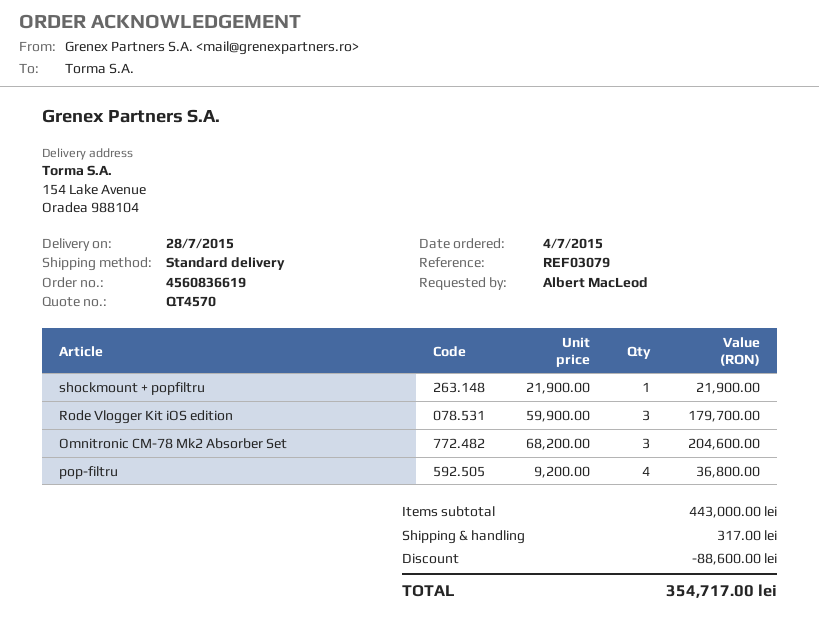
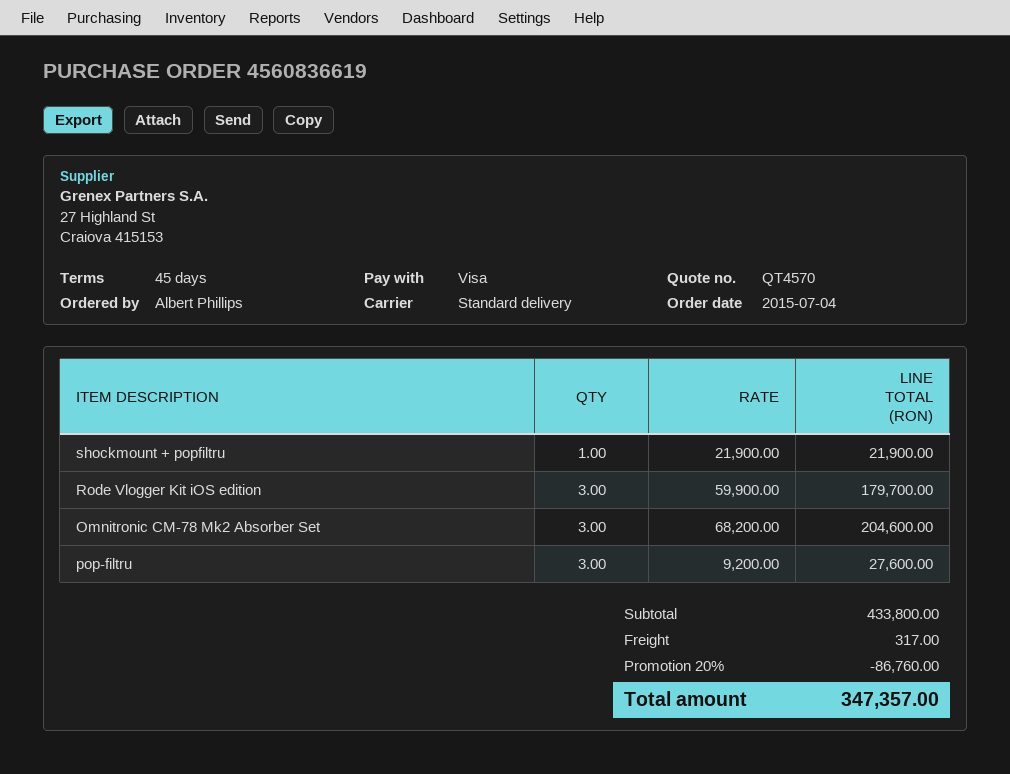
ordered by: Albert MacLeod -> Albert Phillips
pop-filtru: 4 x 9200.00 = 36800.00 -> 3 x 9200.00 = 27600.00
subtotal: 443000.00 -> 433800.00
discount: 88600.00 -> 86760.00
total: 354717.00 -> 347357.00

